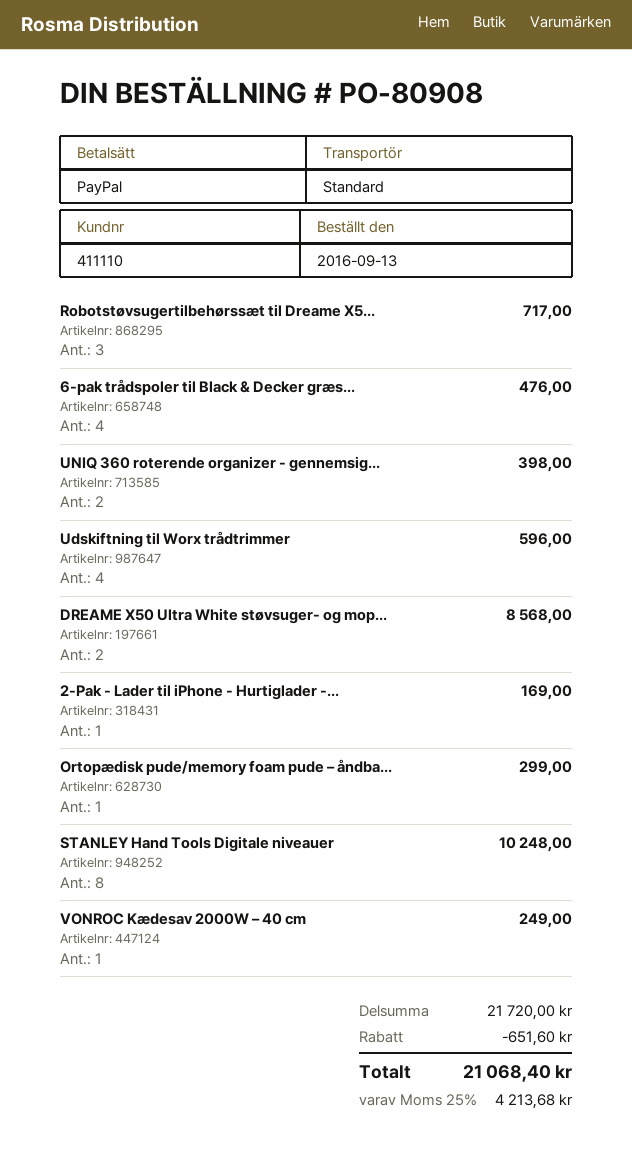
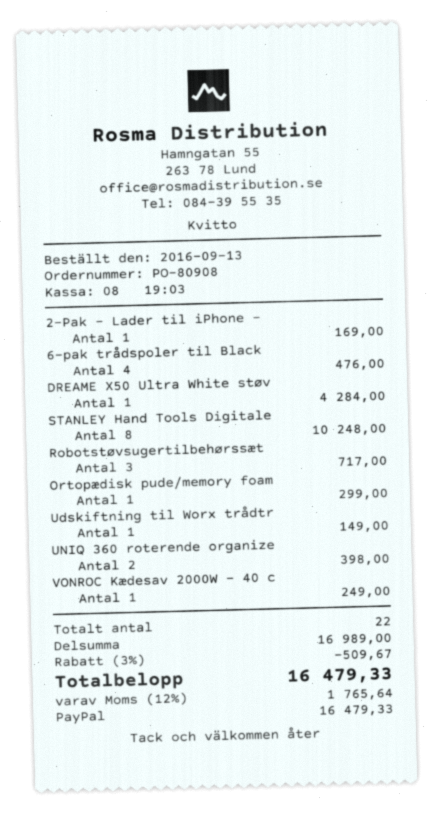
Udskiftning til Worx trådtrimmer: 4 for 596.00 -> 1 for 149.00
DREAME X50 Ultra White støvsuger- og mop...: 2 for 8568.00 -> 1 for 4284.00
subtotal: 21720.00 -> 16989.00
discount: 651.60 -> 509.67
tax: 25% = 4213.68 -> 12% = 1765.64
total: 21068.40 -> 16479.33

